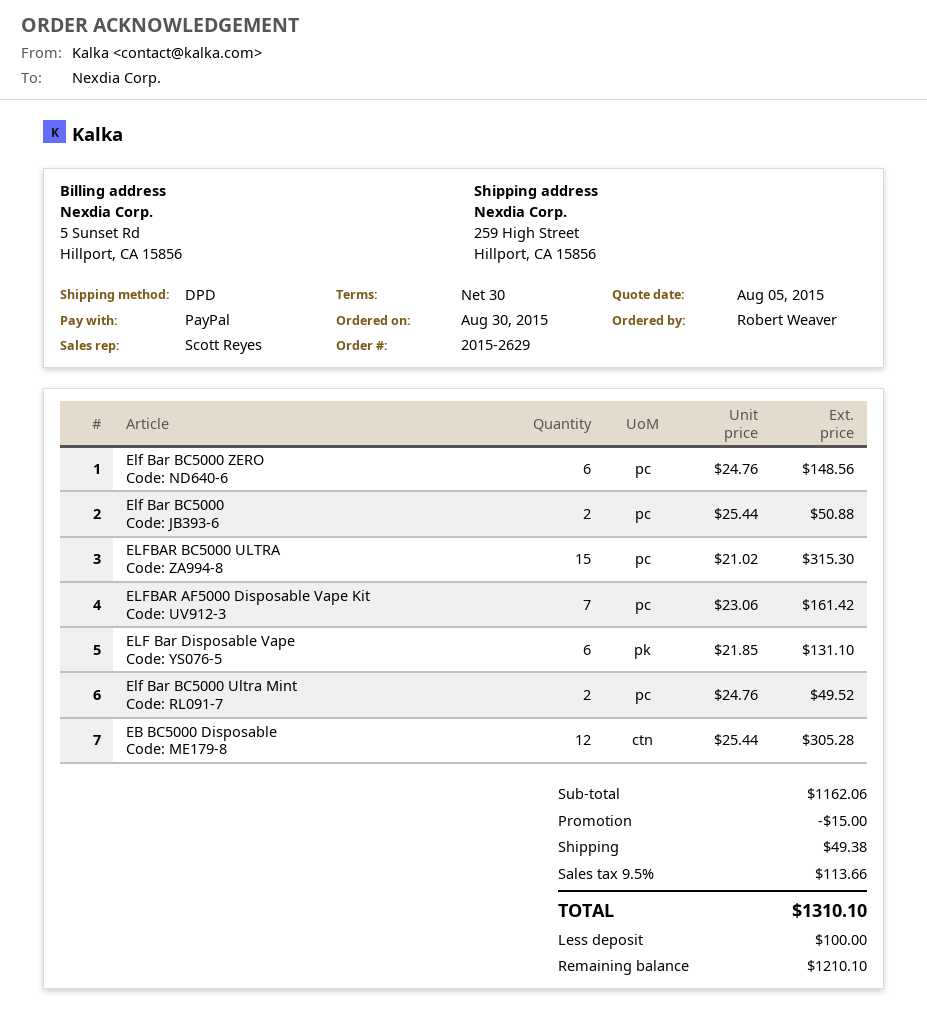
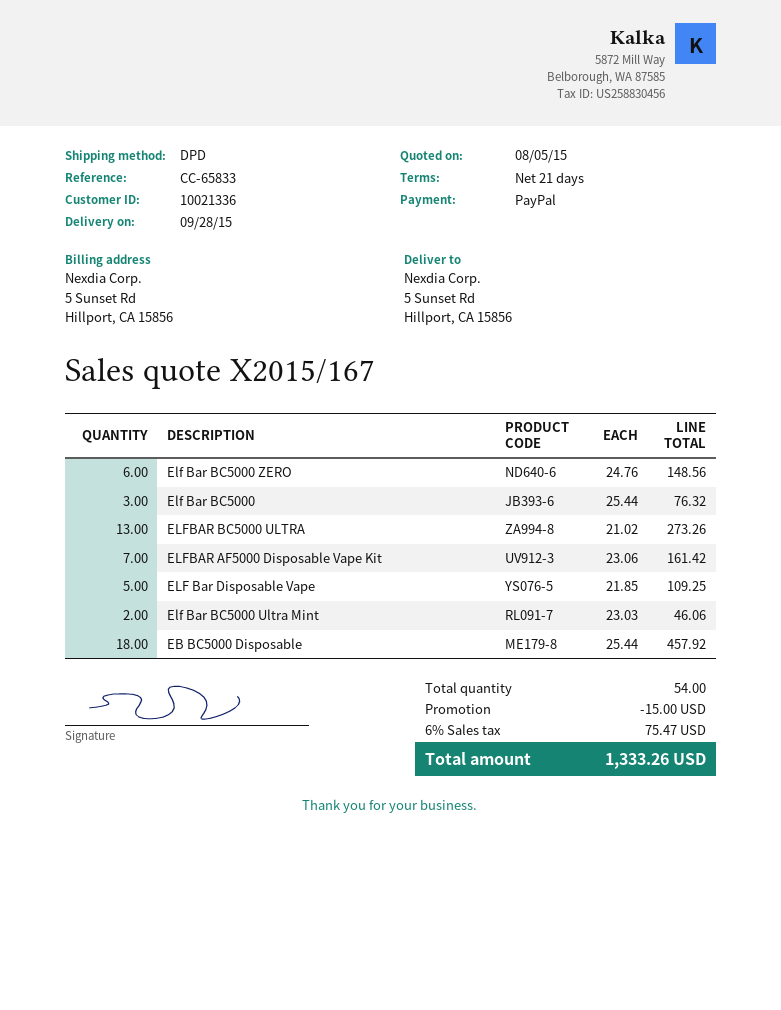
payment terms: 30 days -> 21 days
ship to: 259 High Street, Hillport, CA 15856 -> 5 Sunset Rd, Hillport, CA 15856
Elf Bar BC5000: 2 x 25.44 = 50.88 -> 3 x 25.44 = 76.32
ELFBAR BC5000 ULTRA: 15 x 21.02 = 315.30 -> 13 x 21.02 = 273.26
ELF Bar Disposable Vape: 6 x 21.85 = 131.10 -> 5 x 21.85 = 109.25
Elf Bar BC5000 Ultra Mint: 2 x 24.76 = 49.52 -> 2 x 23.03 = 46.06
EB BC5000 Disposable: 12 x 25.44 = 305.28 -> 18 x 25.44 = 457.92
shipping: 49.38 -> none
tax: 9.5% = 113.66 -> 6% = 75.47
total: 1310.10 -> 1333.26

